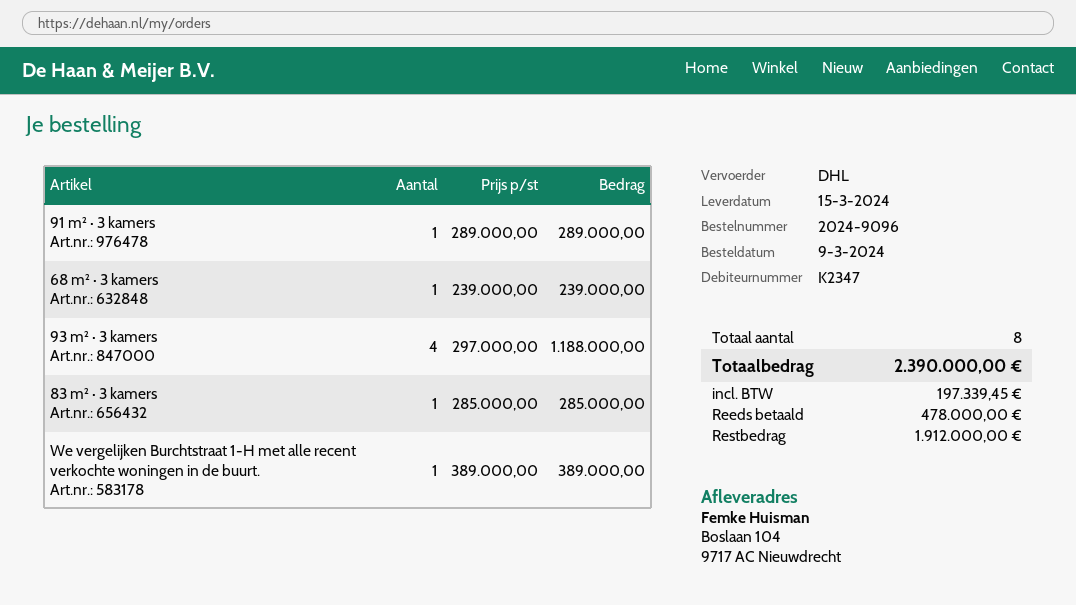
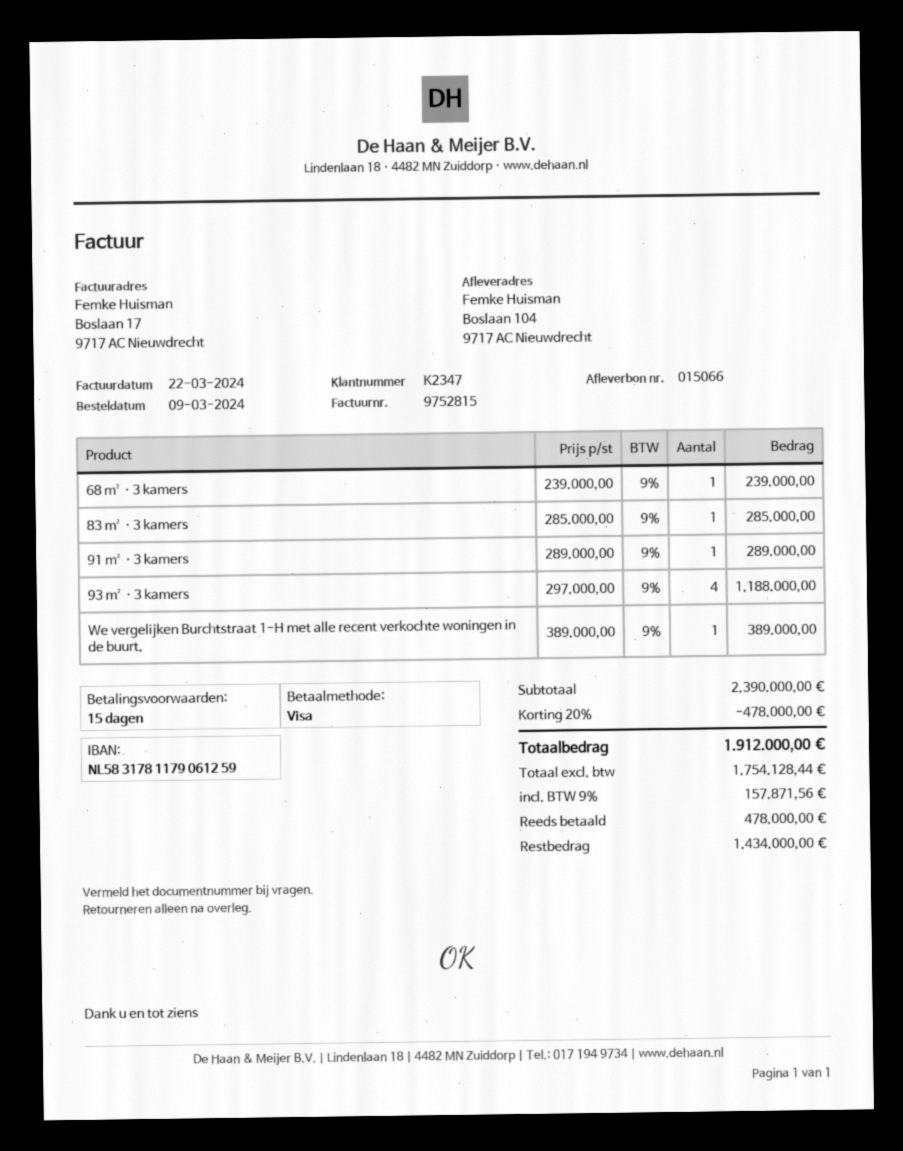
discount: none -> 20% = 478000.00
tax: 197339.45 -> 157871.56
total: 2390000.00 -> 1912000.00
balance: 1912000.00 -> 1434000.00

